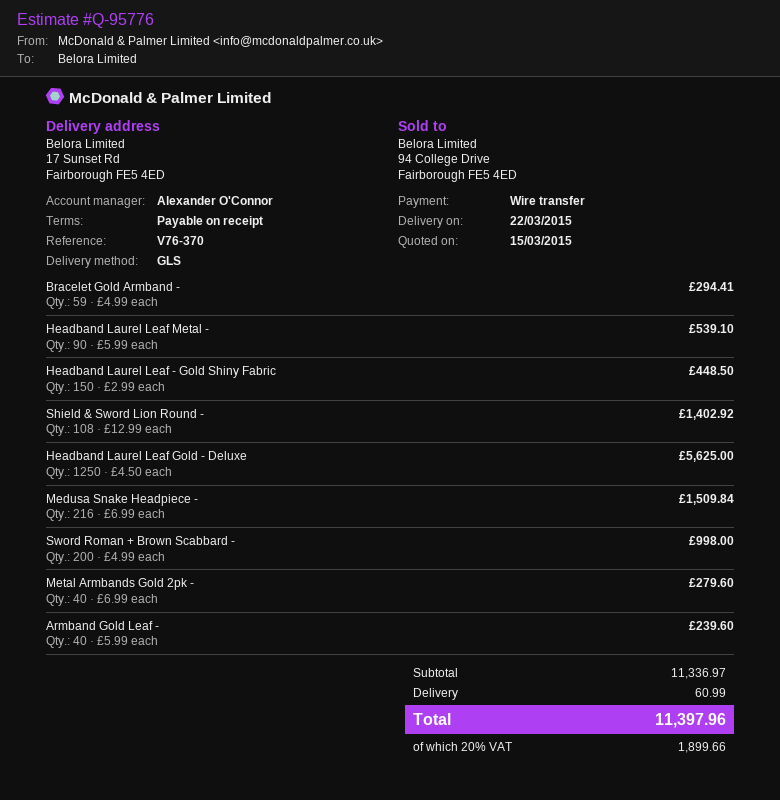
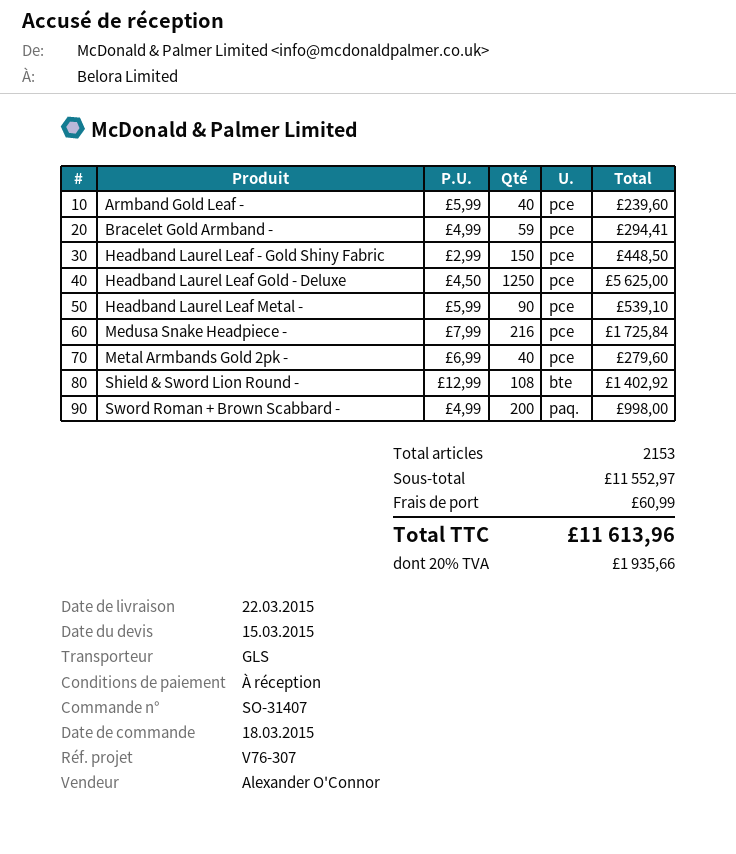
reference: V76-370 -> V76-307
Medusa Snake Headpiece -: 216 x 6.99 = 1509.84 -> 216 x 7.99 = 1725.84
subtotal: 11336.97 -> 11552.97
tax: 20% = 1899.66 -> 20% = 1935.66
total: 11397.96 -> 11613.96

